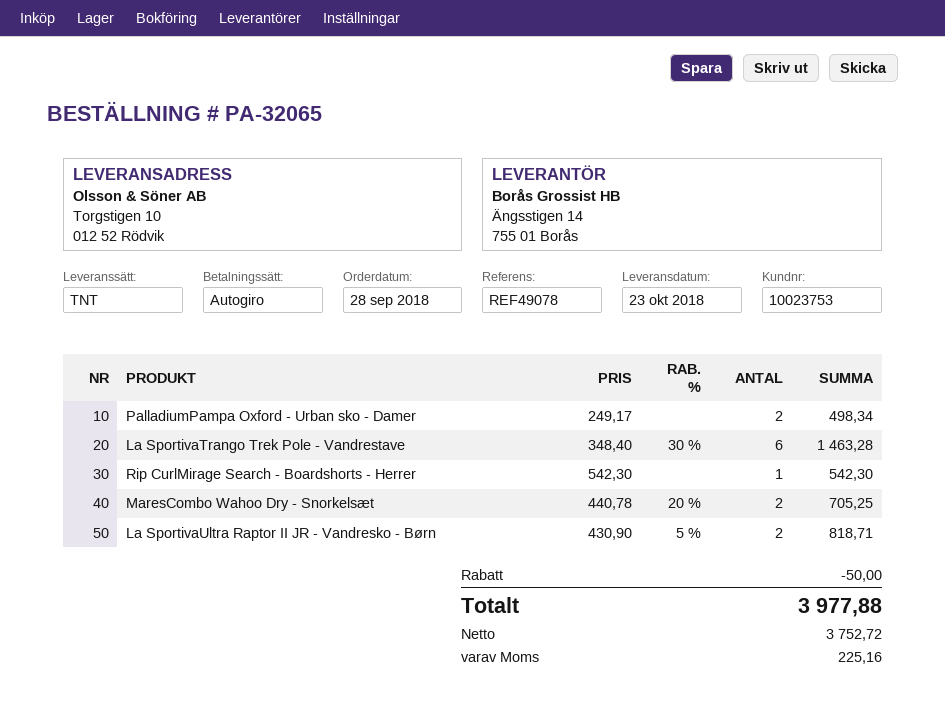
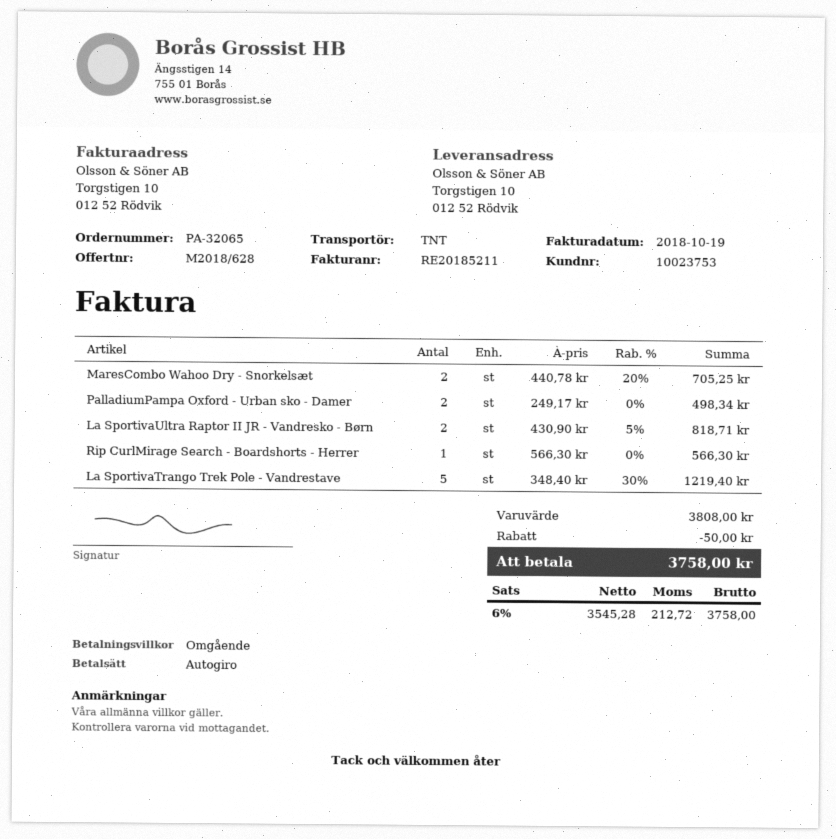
La SportivaTrango Trek Pole - Vandrestave: 6 x 348.40 - 30% = 1463.28 -> 5 x 348.40 - 30% = 1219.40
Rip CurlMirage Search - Boardshorts - Herrer: 1 x 542.30 = 542.30 -> 1 x 566.30 = 566.30
net: 3752.72 -> 3545.28
tax: 225.16 -> 212.72
total: 3977.88 -> 3758.00

